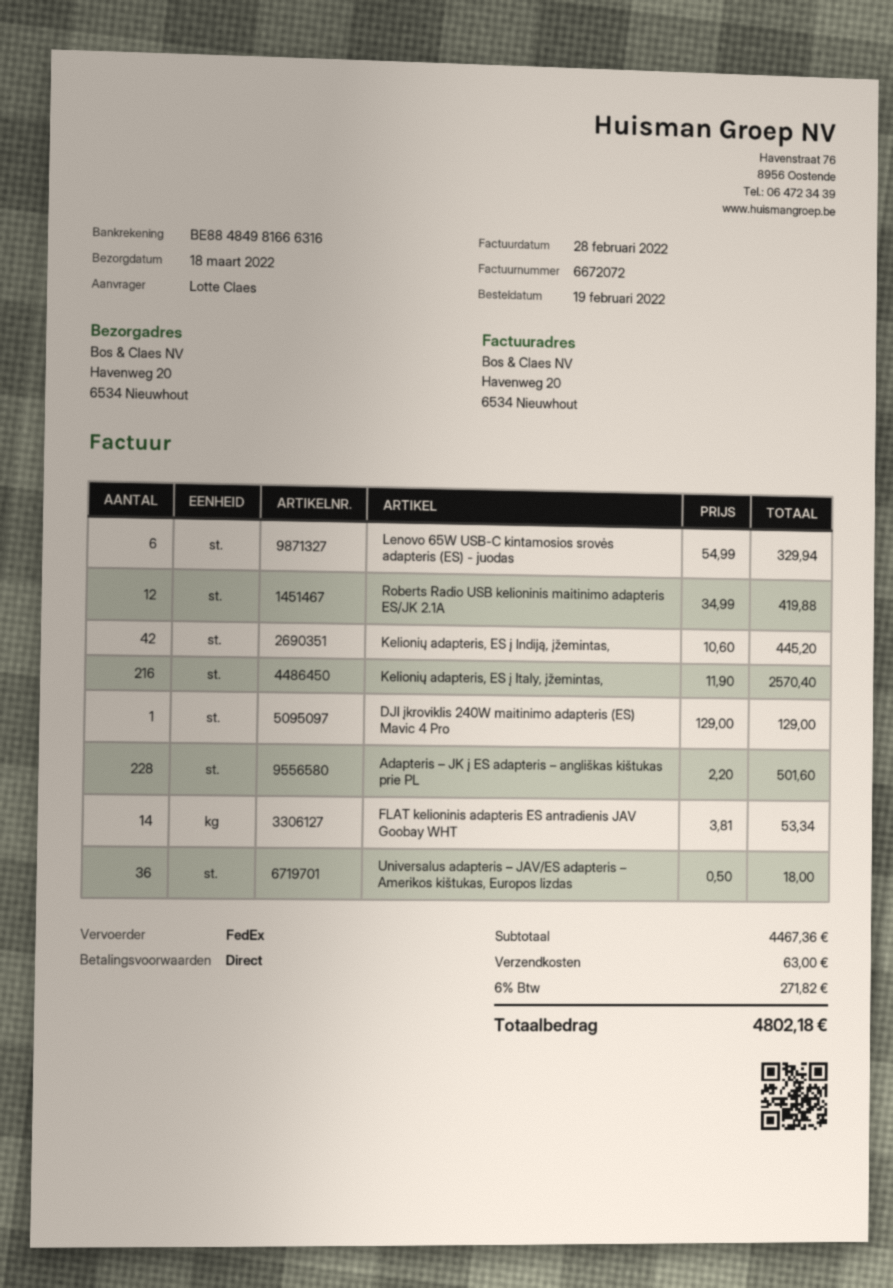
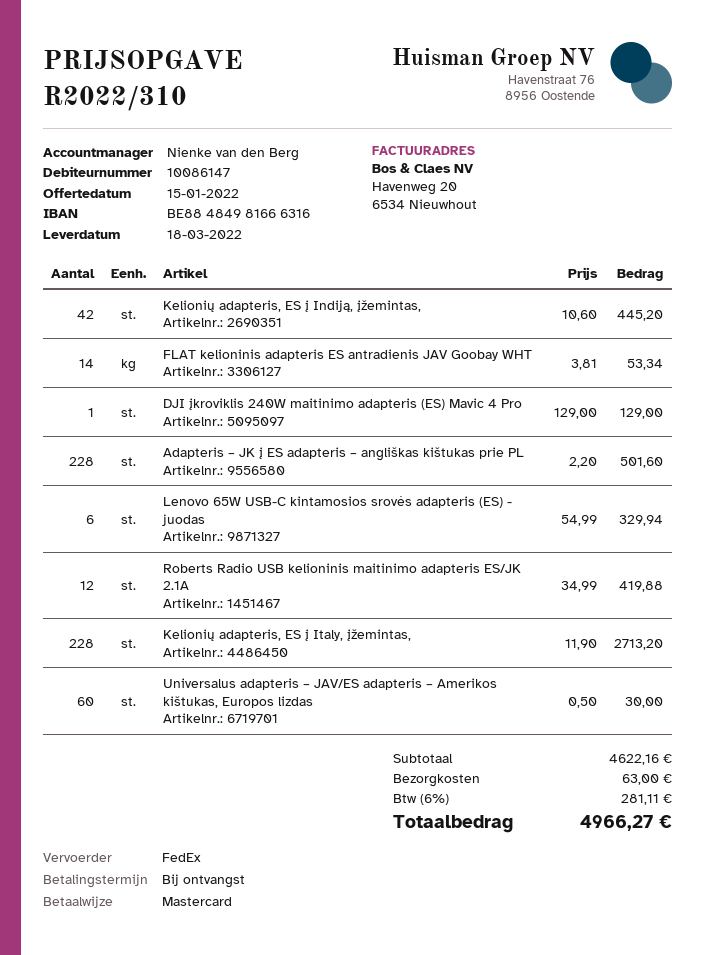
Kelionių adapteris, ES į Italy, įžemintas,: 216 x 11.90 = 2570.40 -> 228 x 11.90 = 2713.20
Universalus adapteris – JAV/ES adapteris – Amerikos kištukas, Europos lizdas: 36 x 0.50 = 18.00 -> 60 x 0.50 = 30.00
subtotal: 4467.36 -> 4622.16
tax: 6% = 271.82 -> 6% = 281.11
total: 4802.18 -> 4966.27

